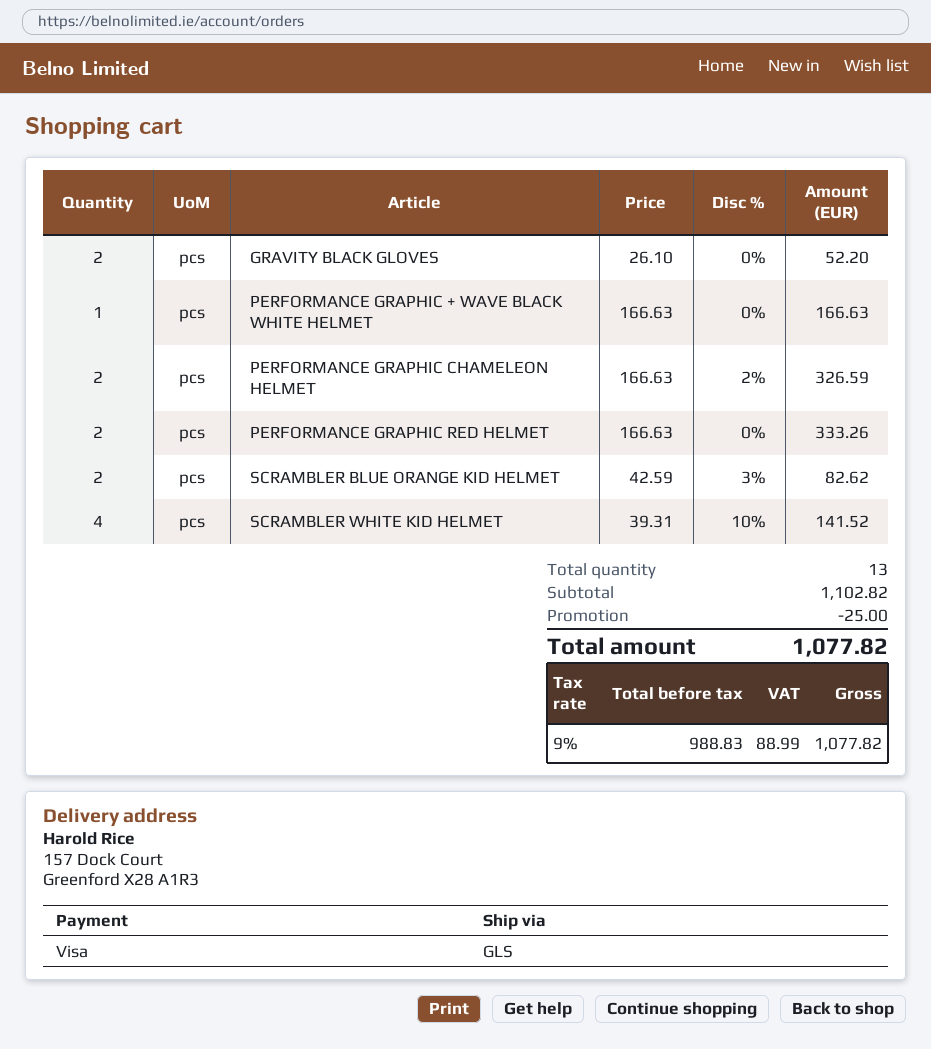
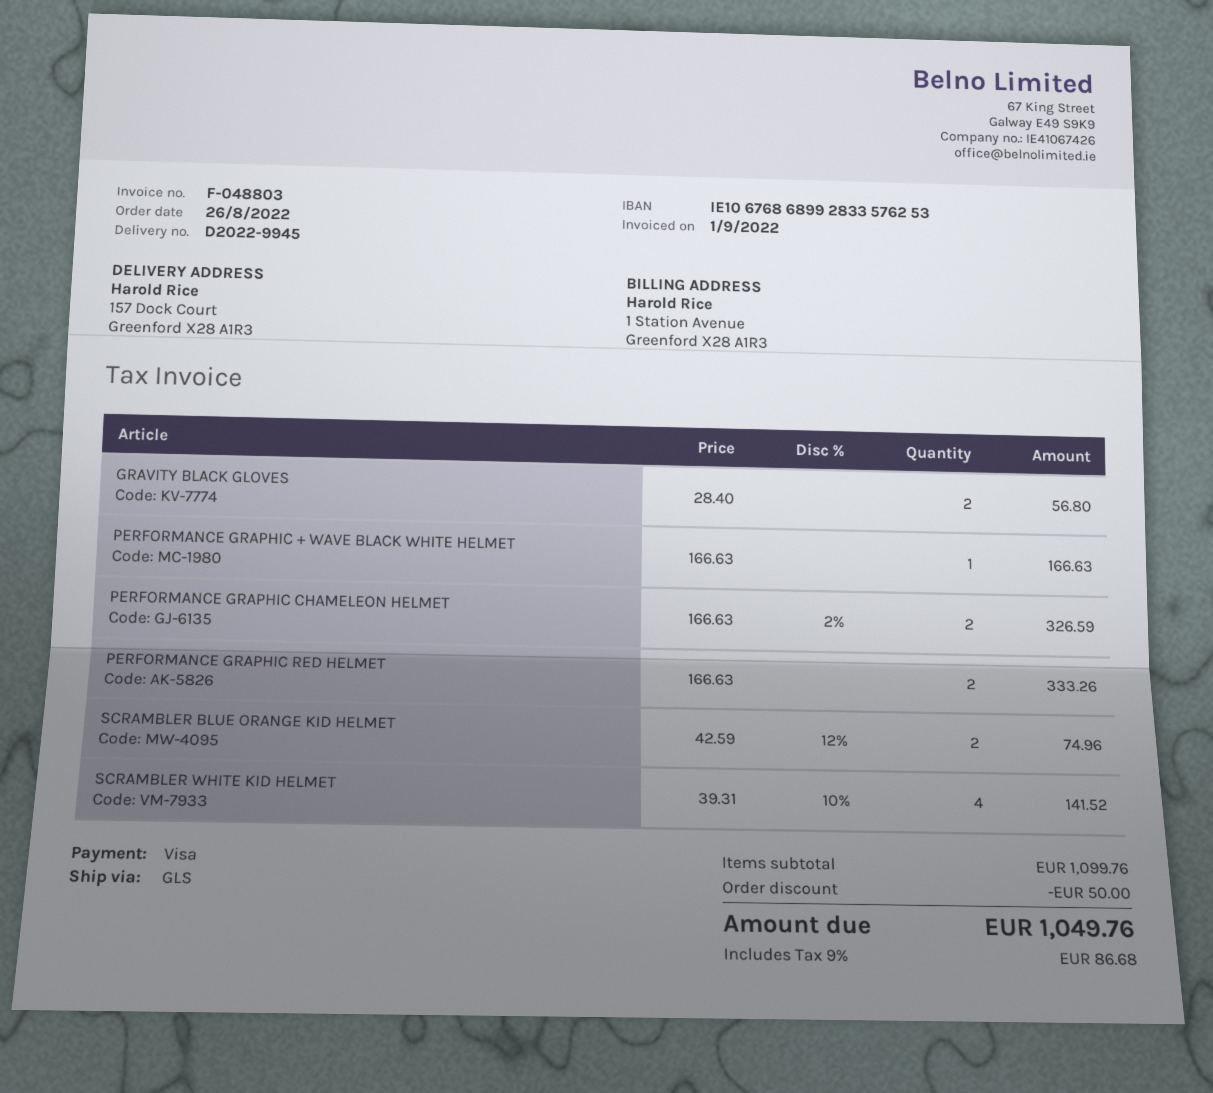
GRAVITY BLACK GLOVES: 2 x 26.10 = 52.20 -> 2 x 28.40 = 56.80
SCRAMBLER BLUE ORANGE KID HELMET: 2 x 42.59 - 3% = 82.62 -> 2 x 42.59 - 12% = 74.96
subtotal: 1102.82 -> 1099.76
discount: 25.00 -> 50.00
tax: 9% = 88.99 -> 9% = 86.68
total: 1077.82 -> 1049.76

